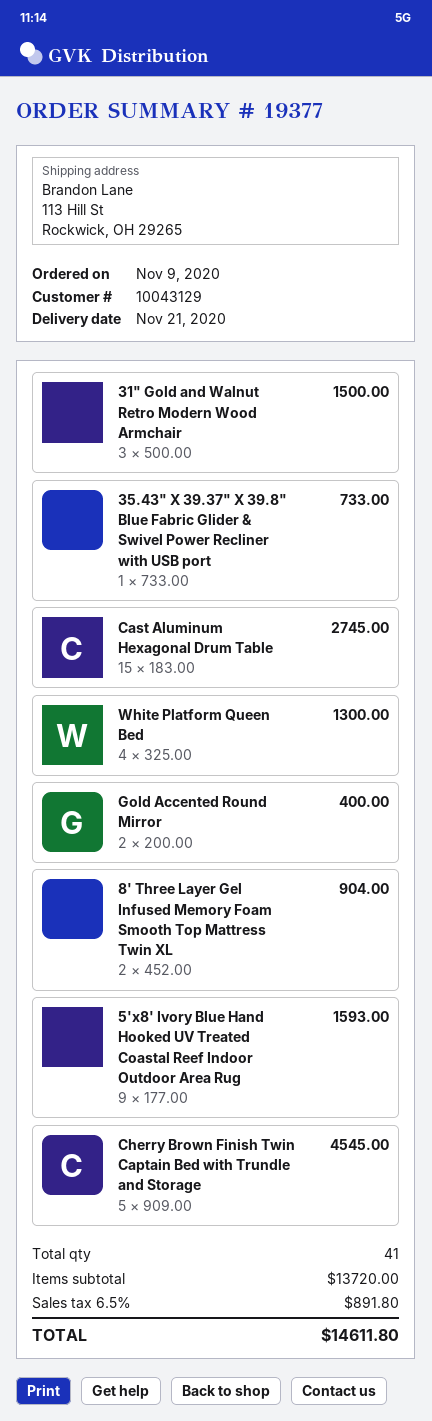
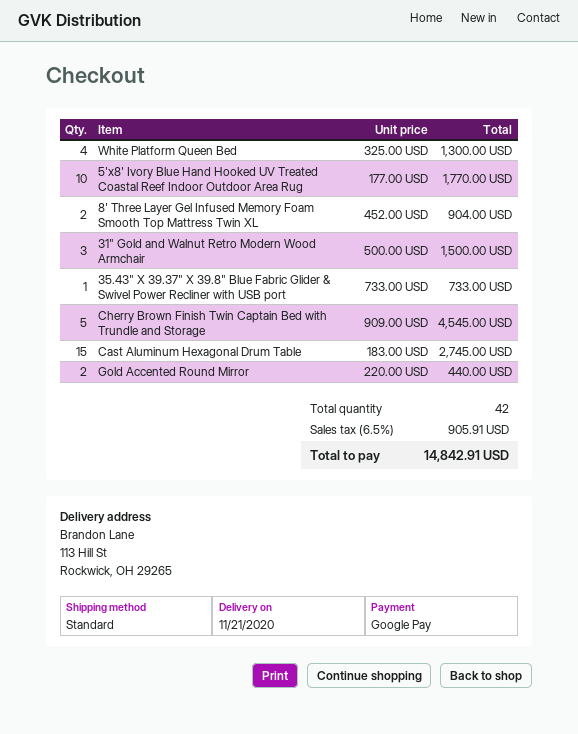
Gold Accented Round Mirror: 2 x 200.00 = 400.00 -> 2 x 220.00 = 440.00
5'x8' Ivory Blue Hand Hooked UV Treated Coastal Reef Indoor Outdoor Area Rug: 9 x 177.00 = 1593.00 -> 10 x 177.00 = 1770.00
total quantity: 41 -> 42
tax: 6.5% = 891.80 -> 6.5% = 905.91
total: 14611.80 -> 14842.91

